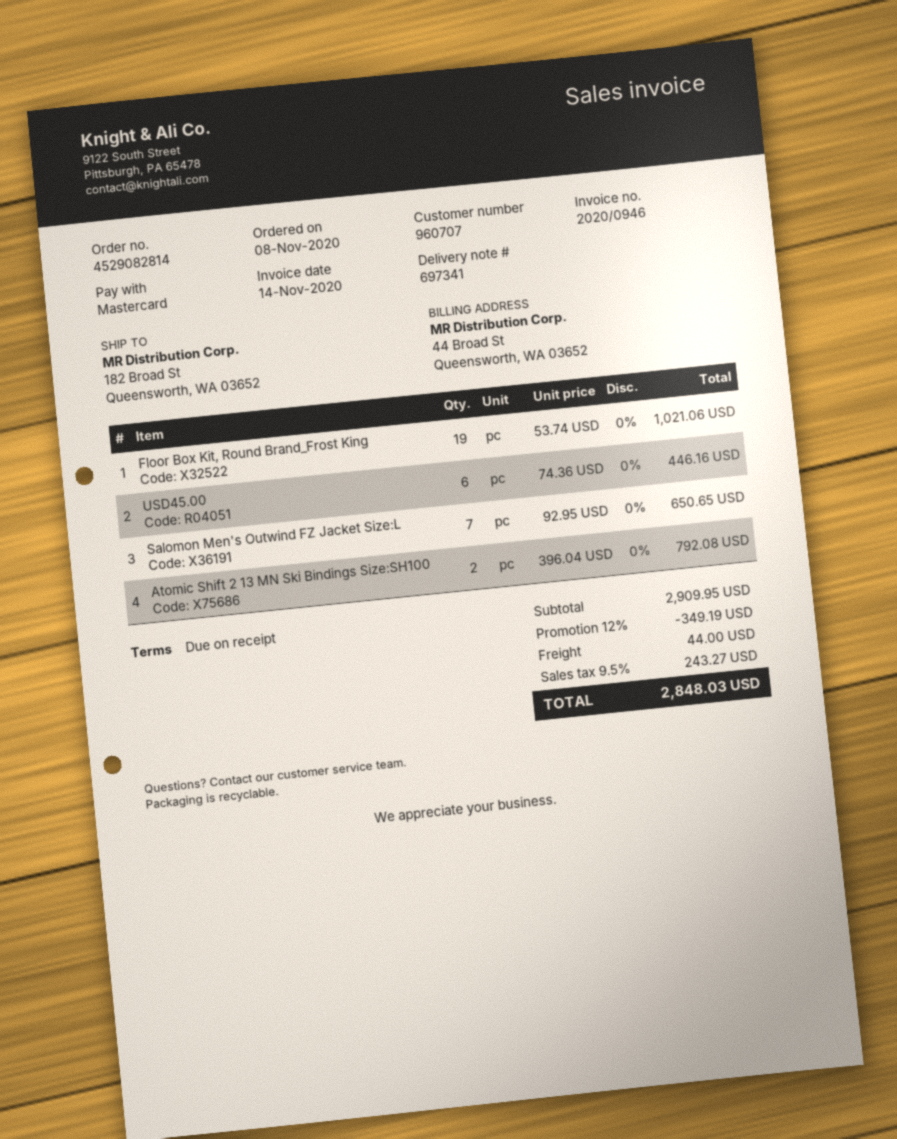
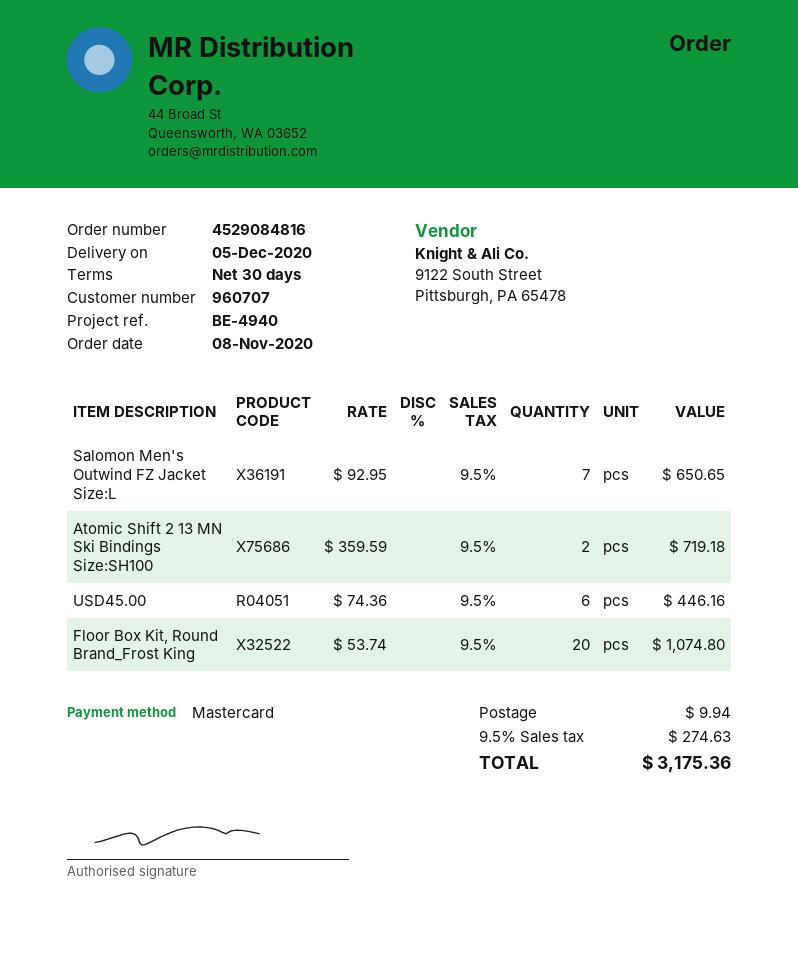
order number: 4529082814 -> 4529084816
payment terms: on receipt -> 30 days
Floor Box Kit, Round Brand_Frost King: 19 x 53.74 = 1021.06 -> 20 x 53.74 = 1074.80
Atomic Shift 2 13 MN Ski Bindings Size:SH100: 2 x 396.04 = 792.08 -> 2 x 359.59 = 719.18
discount: 12% = 349.19 -> none
shipping: 44.00 -> 9.94
tax: 9.5% = 243.27 -> 9.5% = 274.63
total: 2848.03 -> 3175.36

